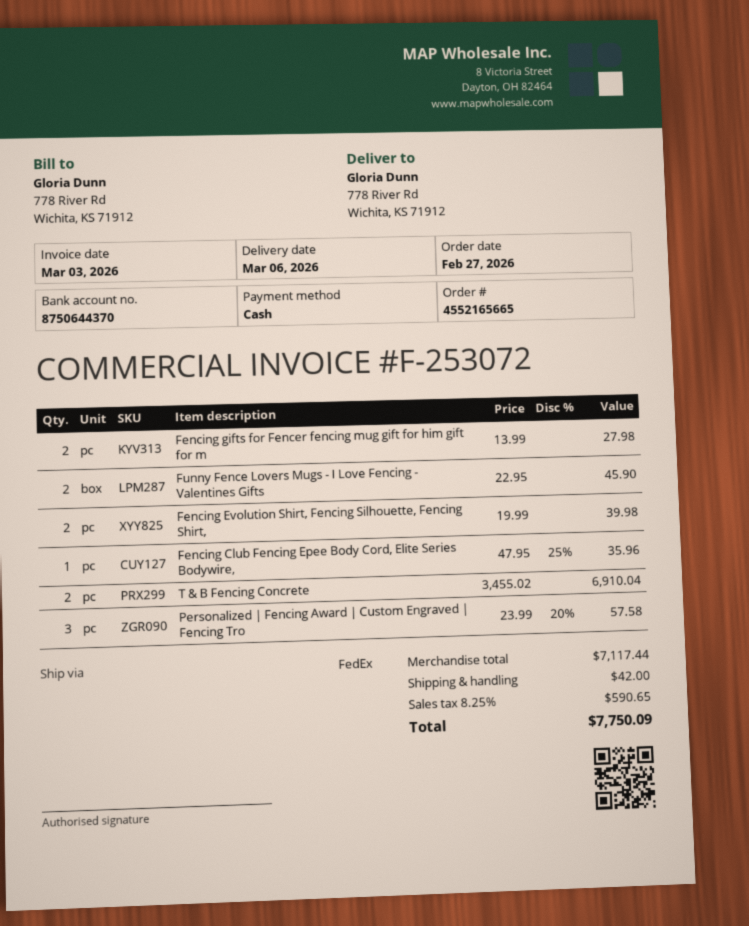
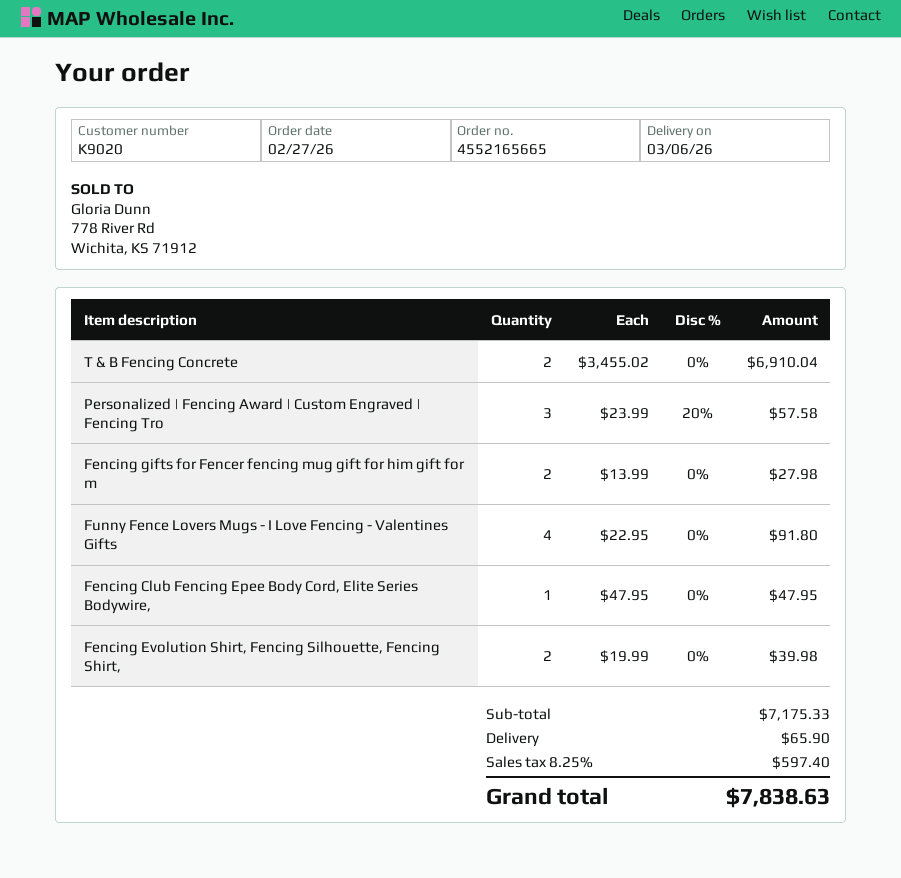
Funny Fence Lovers Mugs - I Love Fencing - Valentines Gifts: 2 x 22.95 = 45.90 -> 4 x 22.95 = 91.80
Fencing Club Fencing Epee Body Cord, Elite Series Bodywire,: 1 x 47.95 - 25% = 35.96 -> 1 x 47.95 = 47.95
subtotal: 7117.44 -> 7175.33
shipping: 42.00 -> 65.90
tax: 8.25% = 590.65 -> 8.25% = 597.40
total: 7750.09 -> 7838.63

